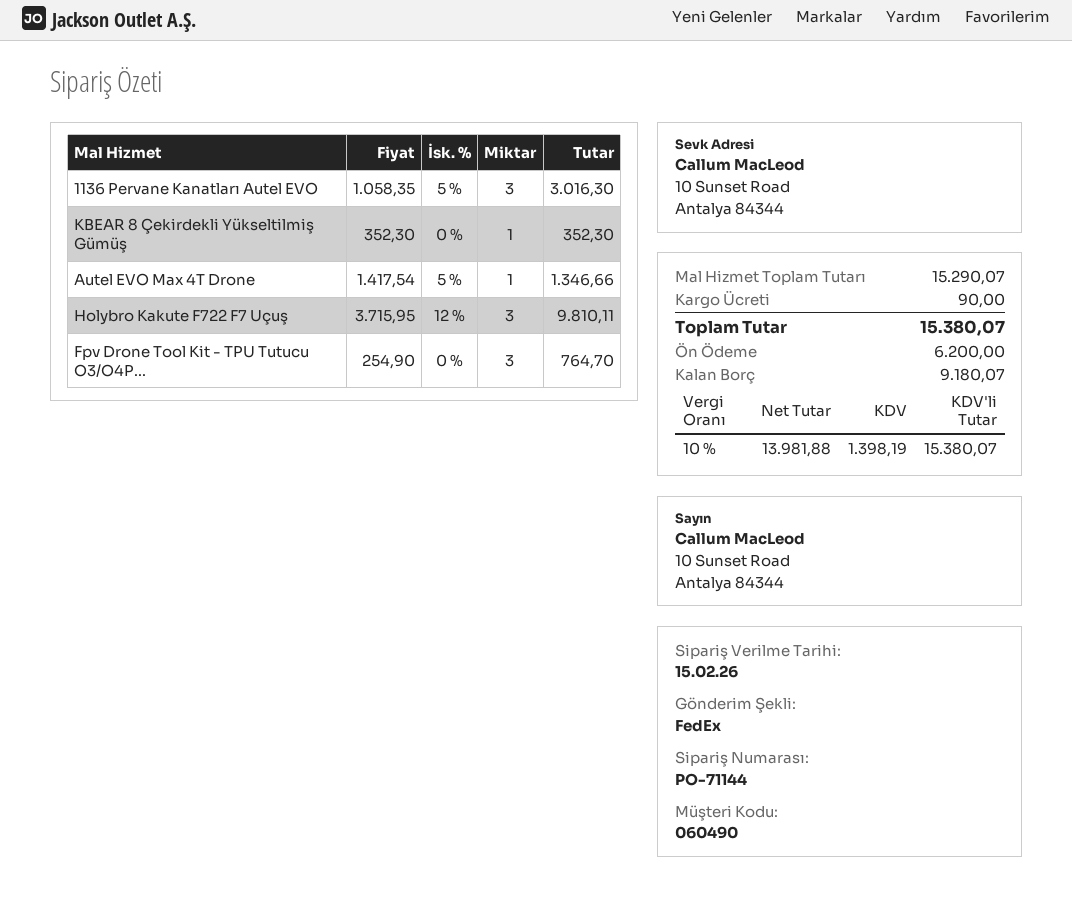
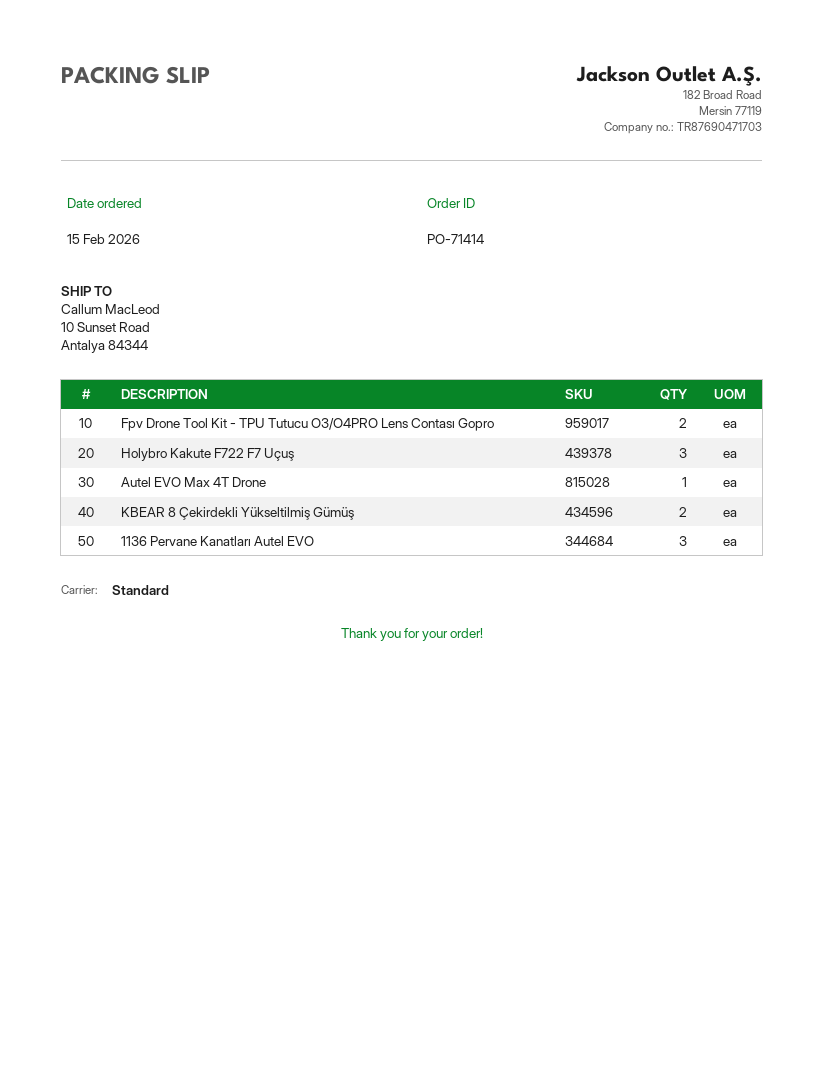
order number: PO-71144 -> PO-71414
shipping method: FedEx -> standard
KBEAR 8 Çekirdekli Yükseltilmiş Gümüş: 1 -> 2
Fpv Drone Tool Kit - TPU Tutucu O3/O4P...: 3 -> 2

